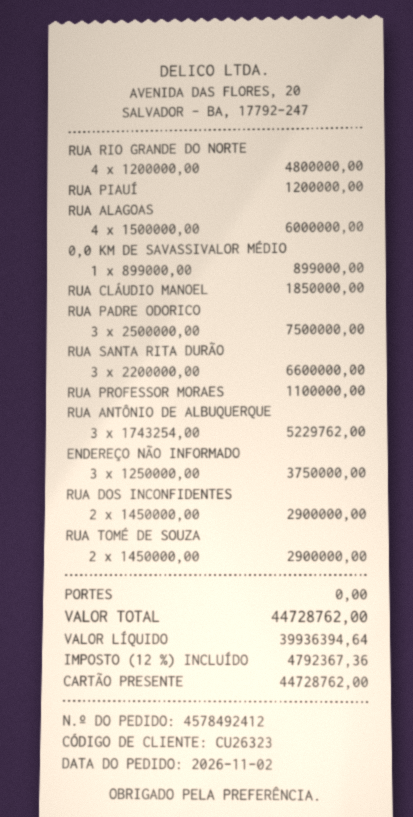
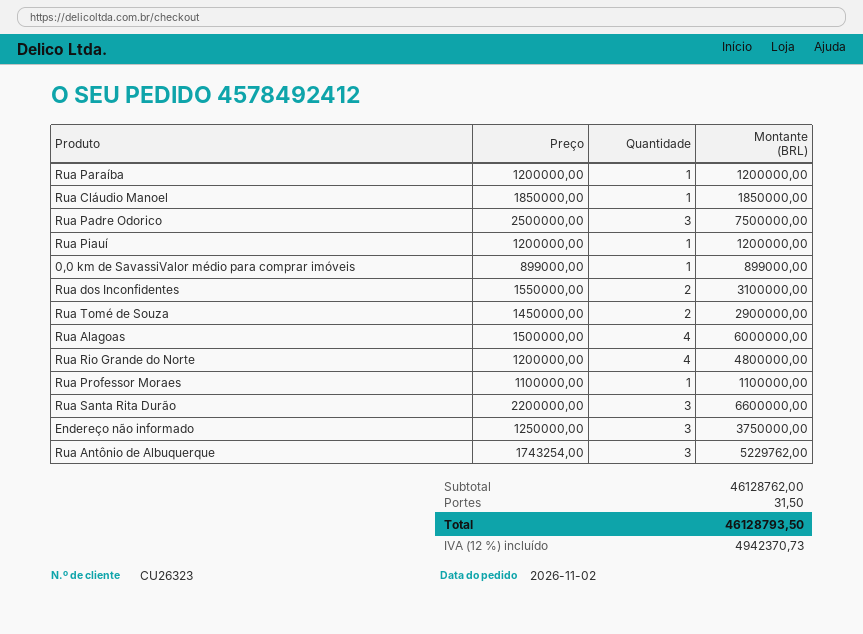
RUA DOS INCONFIDENTES: 2 x 1450000.00 = 2900000.00 -> 2 x 1550000.00 = 3100000.00
Rua Paraíba: none -> 1 x 1200000.00 = 1200000.00
shipping: 0.00 -> 31.50
tax: 12% = 4792367.36 -> 12% = 4942370.73
total: 44728762.00 -> 46128793.50

